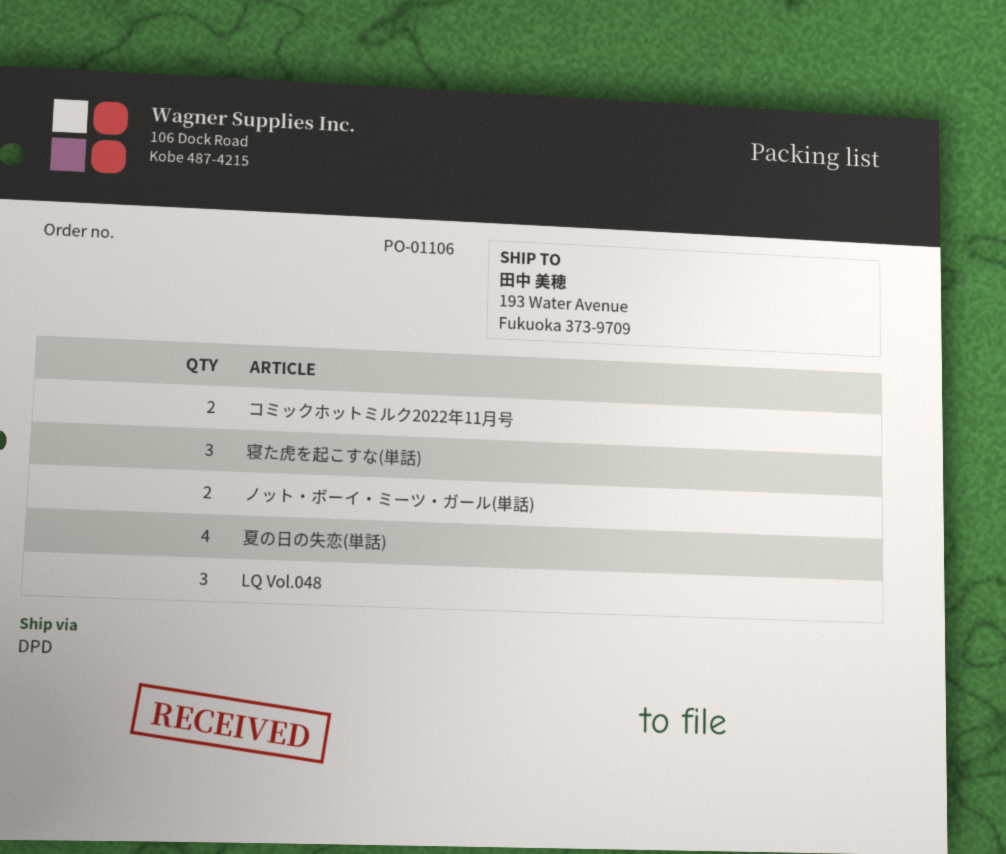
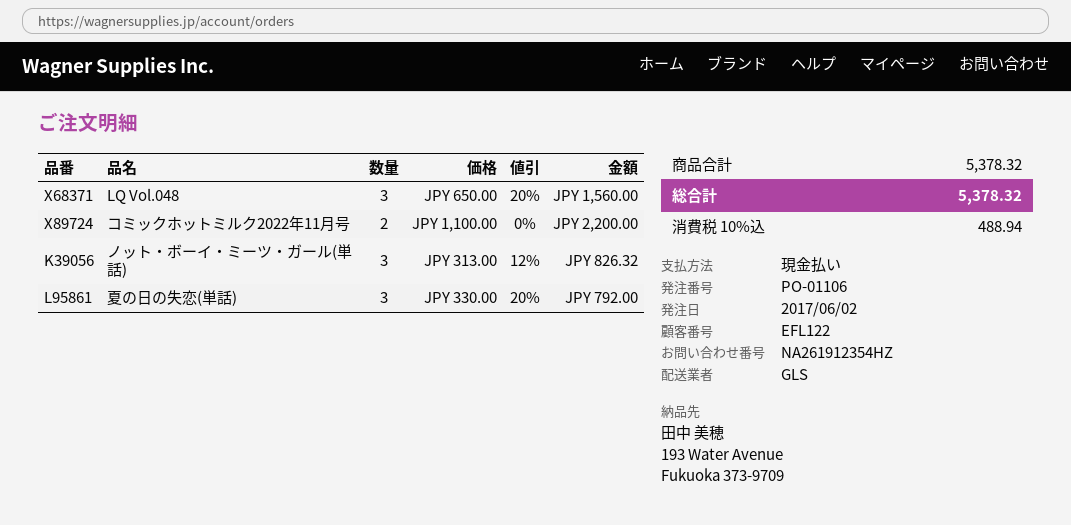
shipping method: DPD -> GLS
寝た虎を起こすな(単話): 3 -> none
ノット・ボーイ・ミーツ・ガール(単話): 2 -> 3
夏の日の失恋(単話): 4 -> 3

